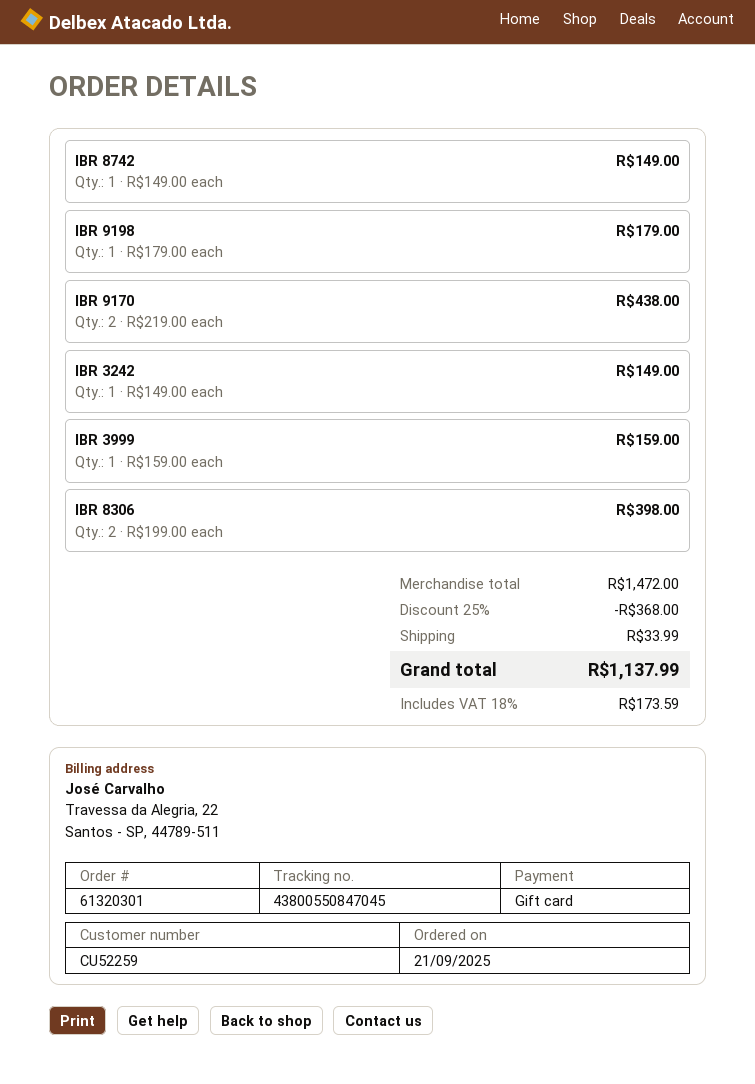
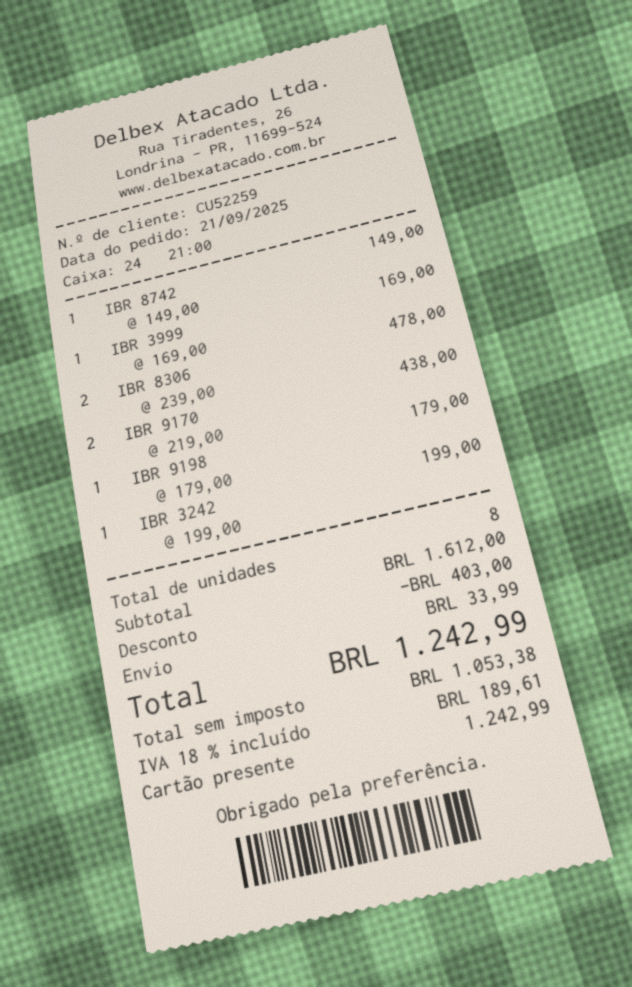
IBR 3242: 1 x 149.00 = 149.00 -> 1 x 199.00 = 199.00
IBR 3999: 1 x 159.00 = 159.00 -> 1 x 169.00 = 169.00
IBR 8306: 2 x 199.00 = 398.00 -> 2 x 239.00 = 478.00
subtotal: 1472.00 -> 1612.00
discount: 368.00 -> 403.00
tax: 18% = 173.59 -> 18% = 189.61
total: 1137.99 -> 1242.99

